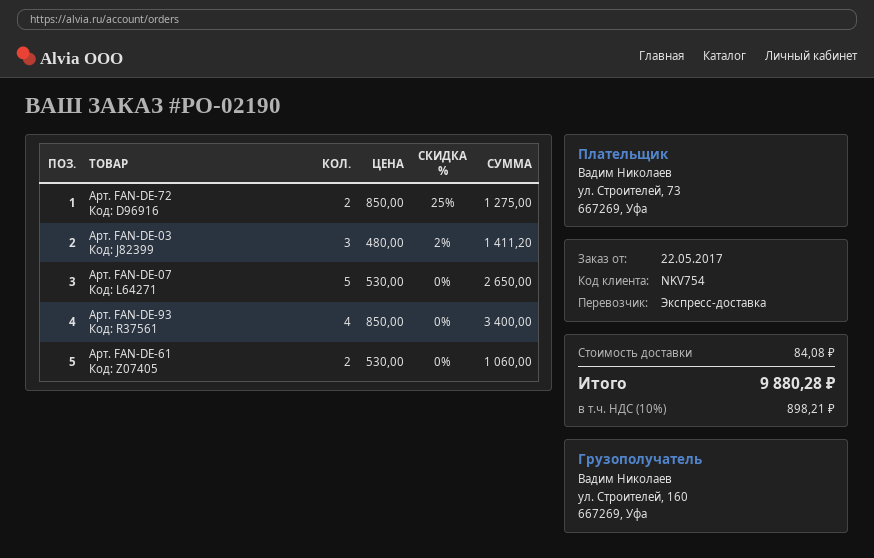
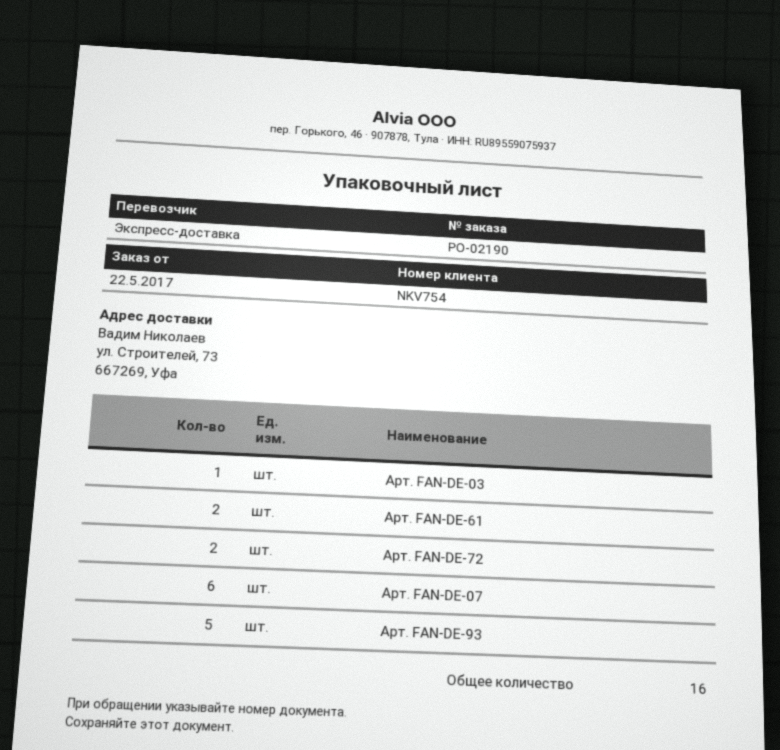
ship to: ул. Строителей, 160, 667269, Уфа -> ул. Строителей, 73, 667269, Уфа
Арт. FAN-DE-03: 3 -> 1
Арт. FAN-DE-07: 5 -> 6
Арт. FAN-DE-93: 4 -> 5

